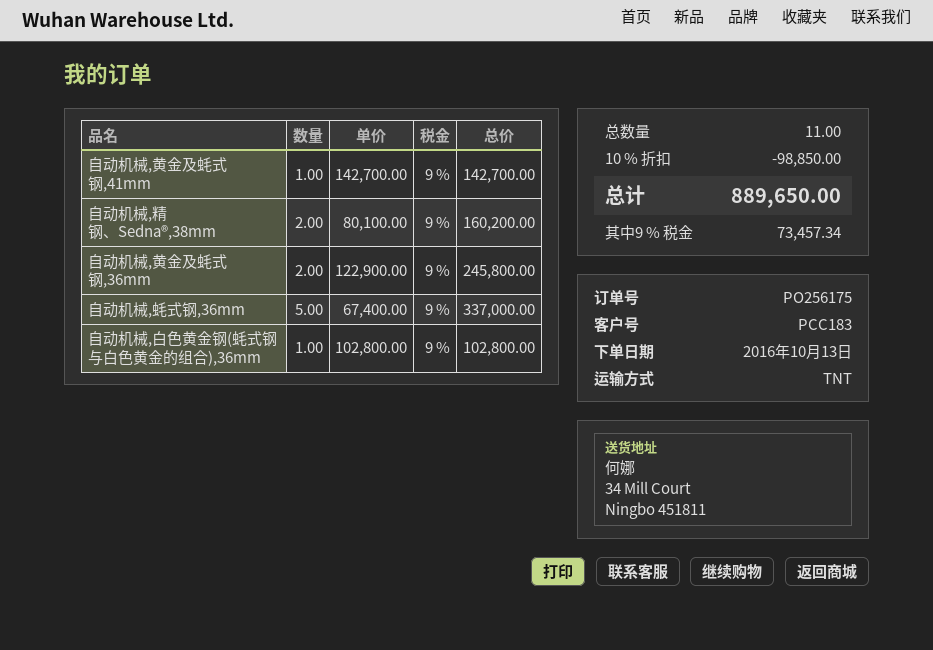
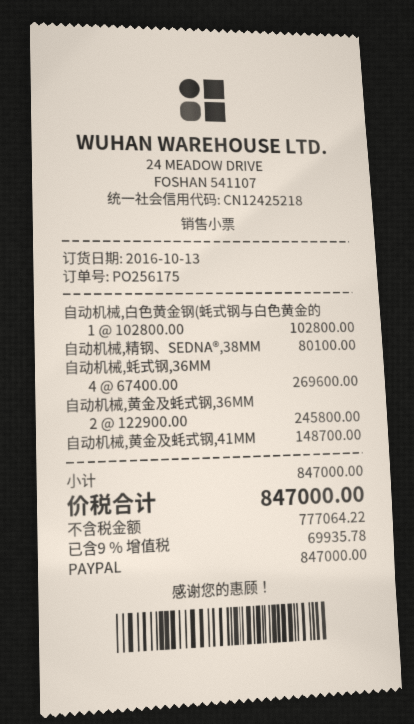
自动机械,黄金及蚝式钢,41mm: 1 x 142700.00 = 142700.00 -> 1 x 148700.00 = 148700.00
自动机械,精钢、Sedna®,38mm: 2 x 80100.00 = 160200.00 -> 1 x 80100.00 = 80100.00
自动机械,蚝式钢,36mm: 5 x 67400.00 = 337000.00 -> 4 x 67400.00 = 269600.00
discount: 10% = 98850.00 -> none
tax: 9% = 73457.34 -> 9% = 69935.78
total: 889650.00 -> 847000.00

